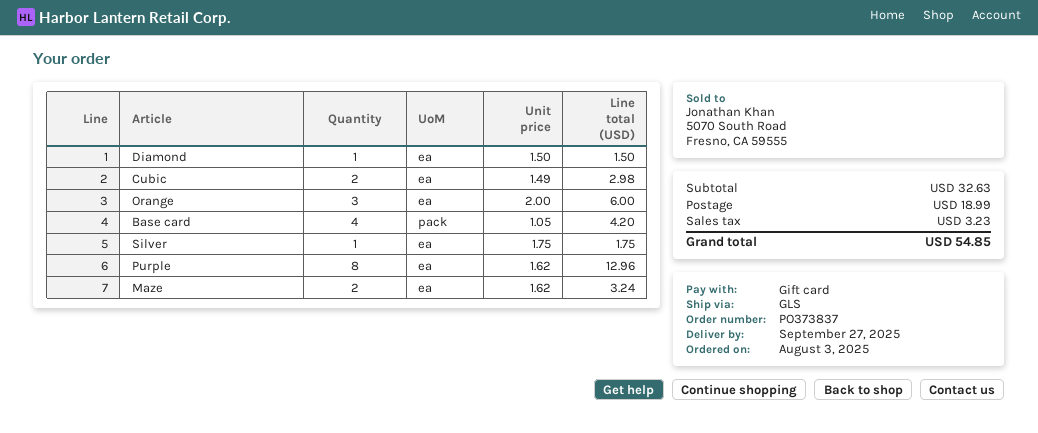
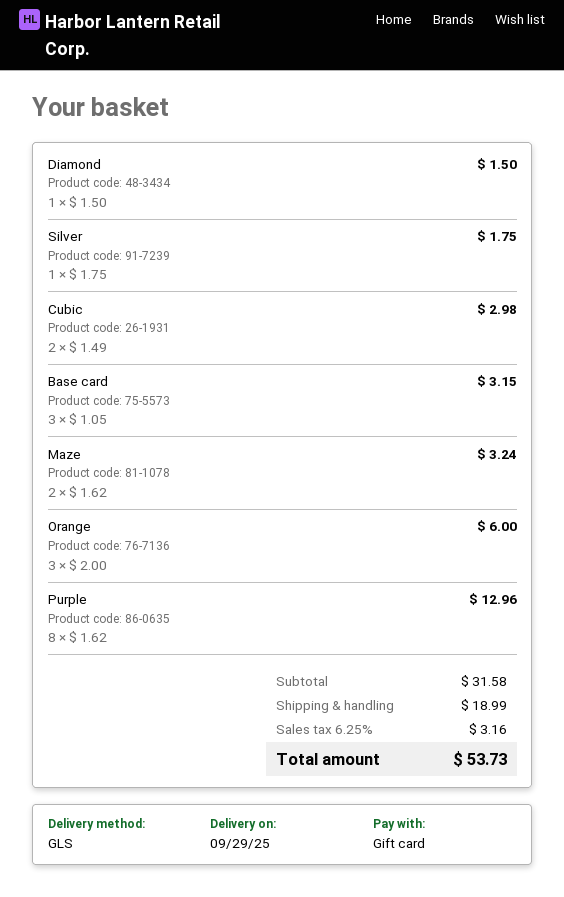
delivery date: 2025-09-27 -> 2025-09-29
Base card: 4 x 1.05 = 4.20 -> 3 x 1.05 = 3.15
subtotal: 32.63 -> 31.58
tax: 3.23 -> 3.16
total: 54.85 -> 53.73

